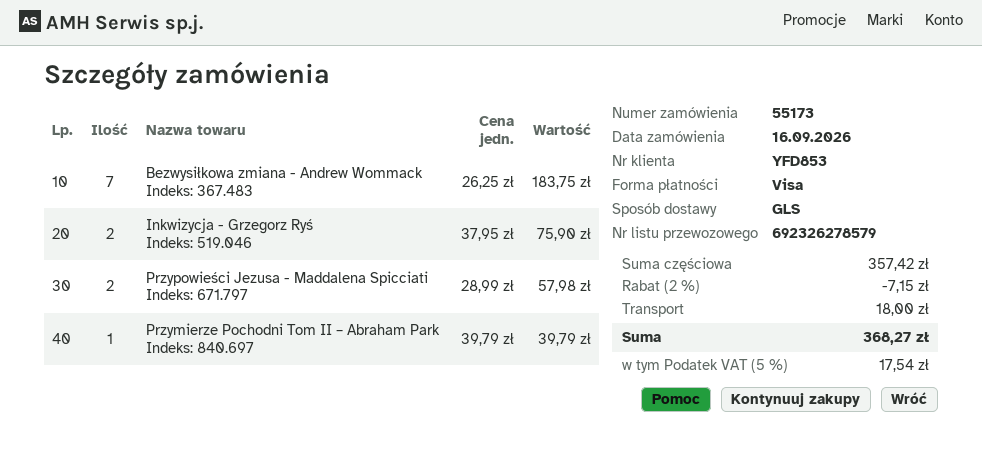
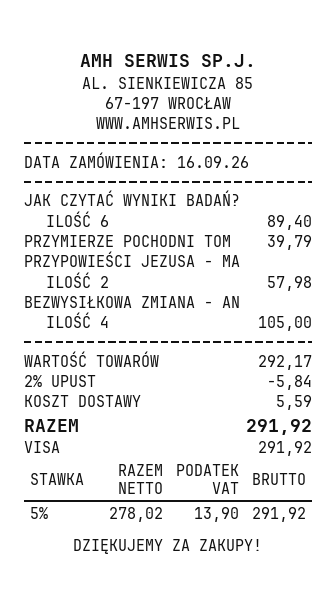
Bezwysiłkowa zmiana - Andrew Wommack: 7 for 183.75 -> 4 for 105.00
Inkwizycja - Grzegorz Ryś: 2 for 75.90 -> none
JAK CZYTAĆ WYNIKI BADAŃ?: none -> 6 for 89.40
subtotal: 357.42 -> 292.17
discount: 2% = 7.15 -> 2% = 5.84
shipping: 18.00 -> 5.59
tax: 5% = 17.54 -> 5% = 13.90
total: 368.27 -> 291.92

